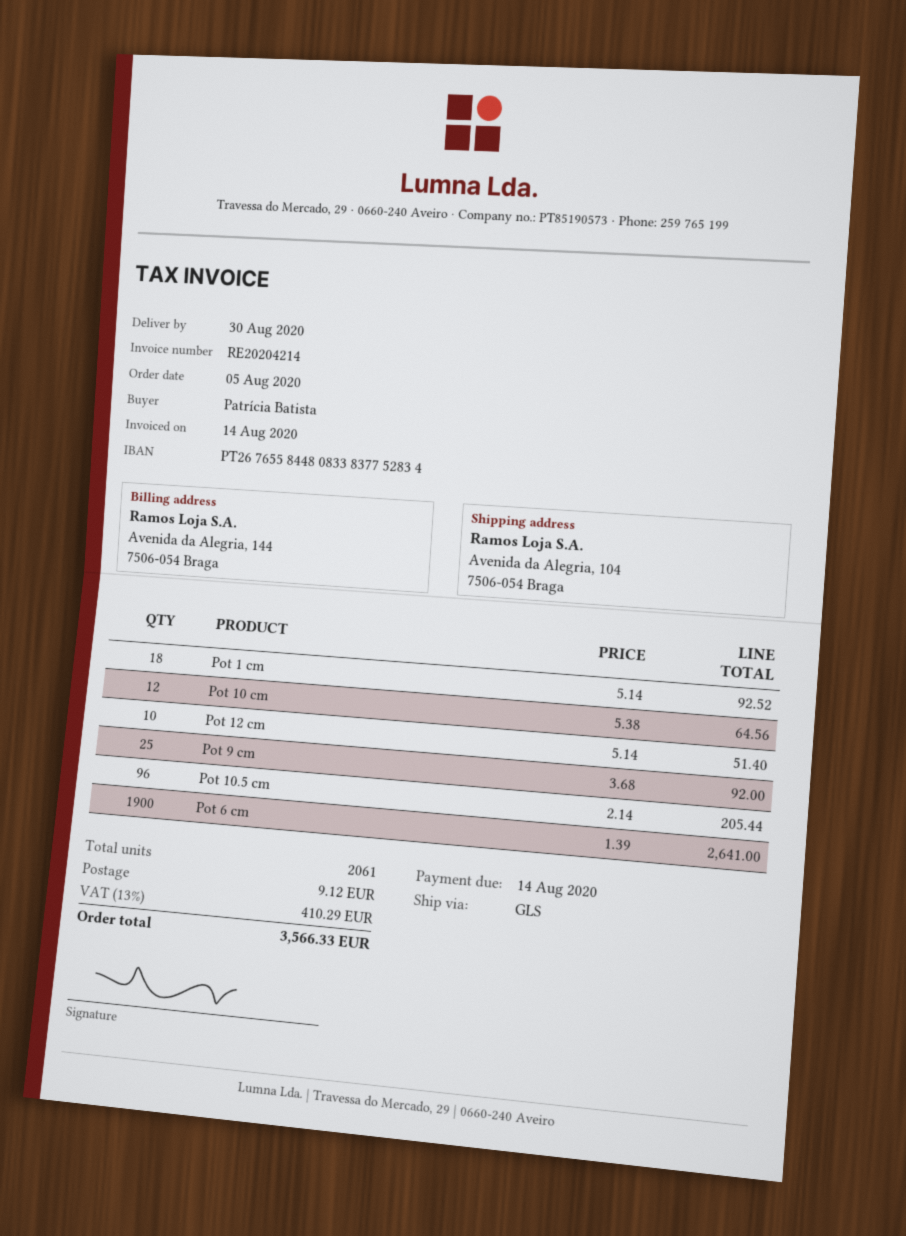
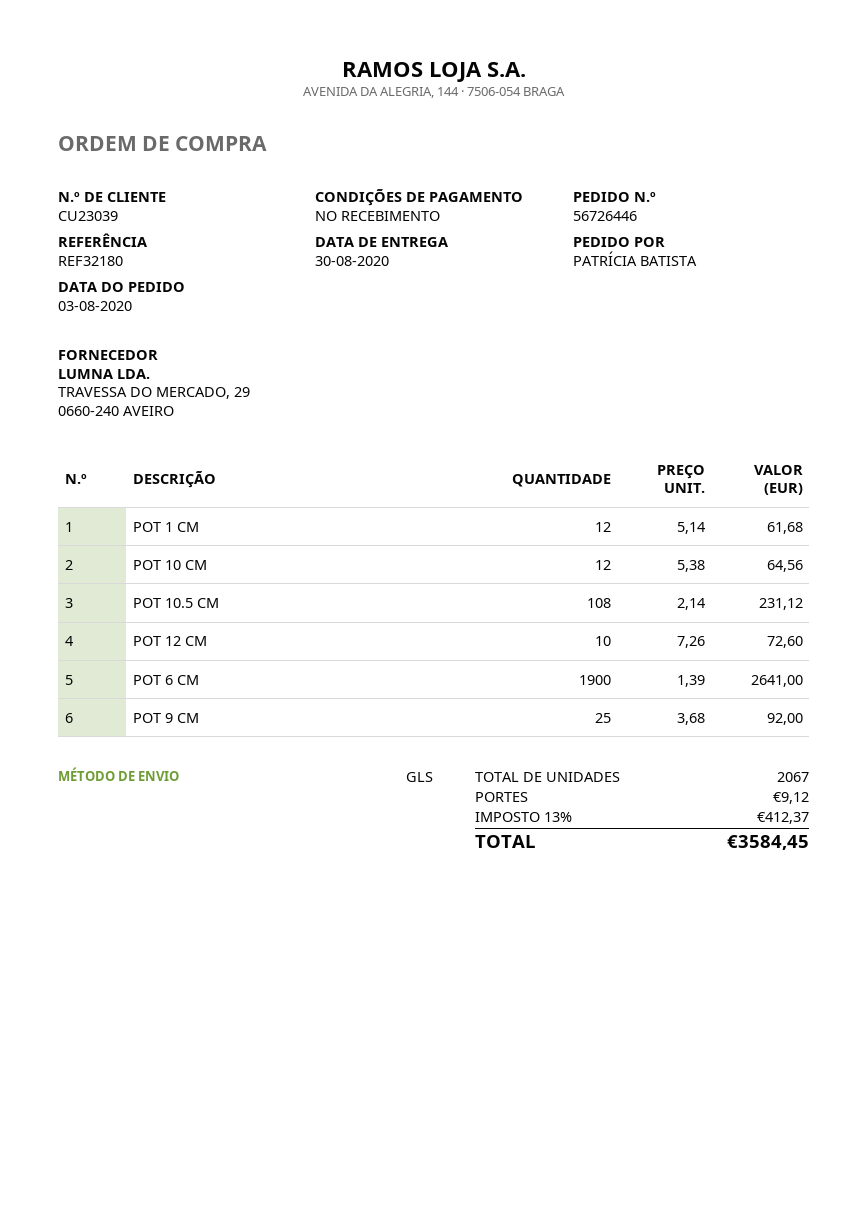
order date: 2020-08-05 -> 2020-08-03
Pot 1 cm: 18 x 5.14 = 92.52 -> 12 x 5.14 = 61.68
Pot 12 cm: 10 x 5.14 = 51.40 -> 10 x 7.26 = 72.60
Pot 10.5 cm: 96 x 2.14 = 205.44 -> 108 x 2.14 = 231.12
total quantity: 2061 -> 2067
tax: 13% = 410.29 -> 13% = 412.37
total: 3566.33 -> 3584.45

